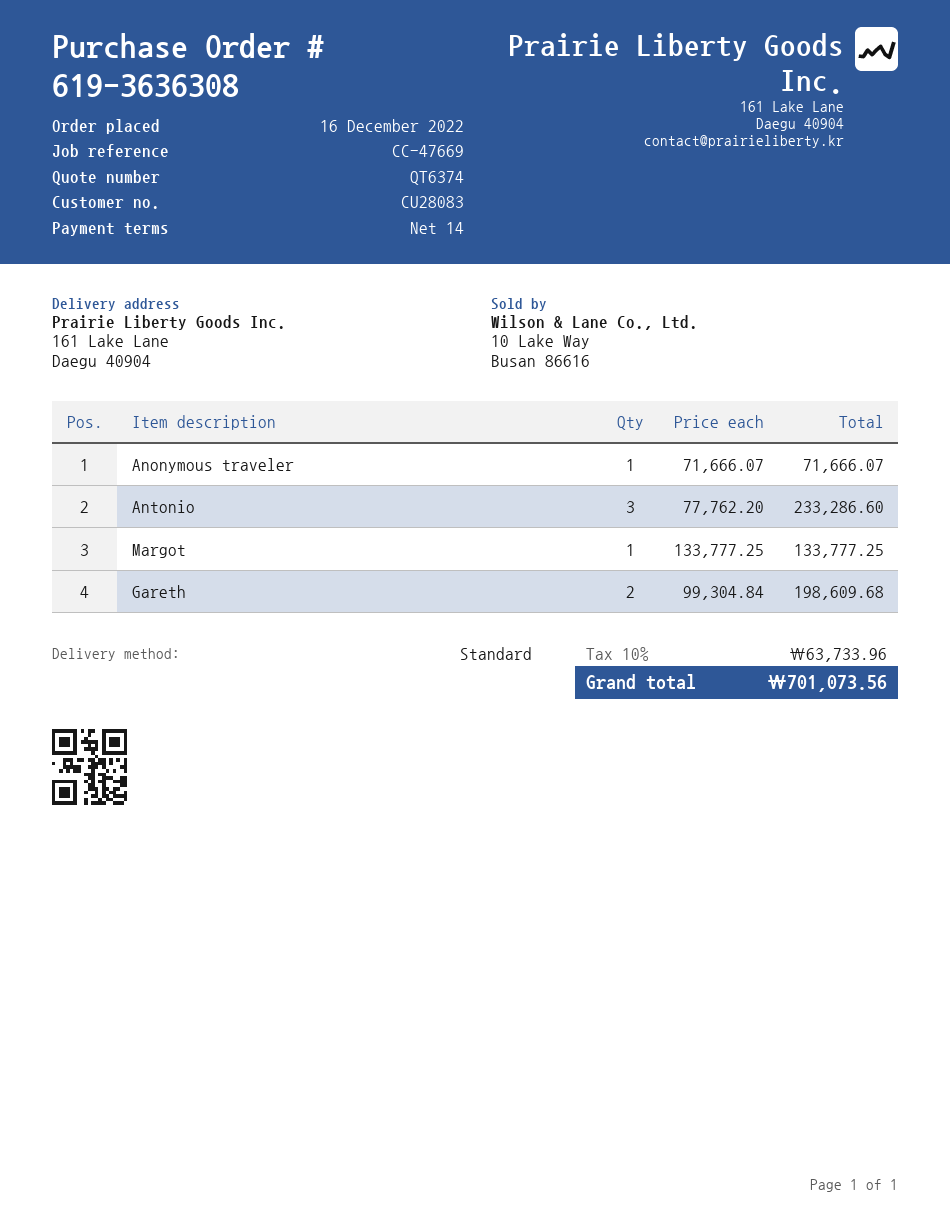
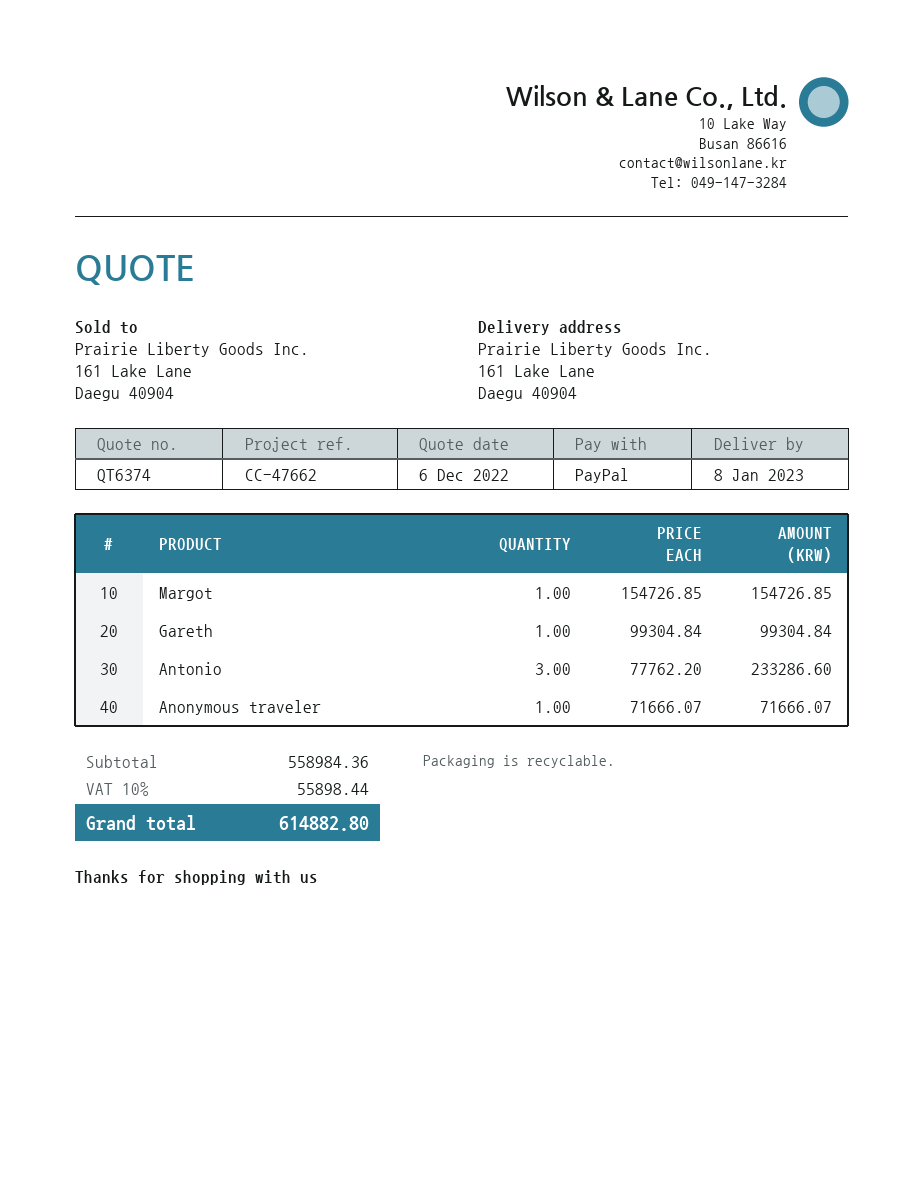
reference: CC-47669 -> CC-47662
Margot: 1 x 133777.25 = 133777.25 -> 1 x 154726.85 = 154726.85
Gareth: 2 x 99304.84 = 198609.68 -> 1 x 99304.84 = 99304.84
tax: 10% = 63733.96 -> 10% = 55898.44
total: 701073.56 -> 614882.80

